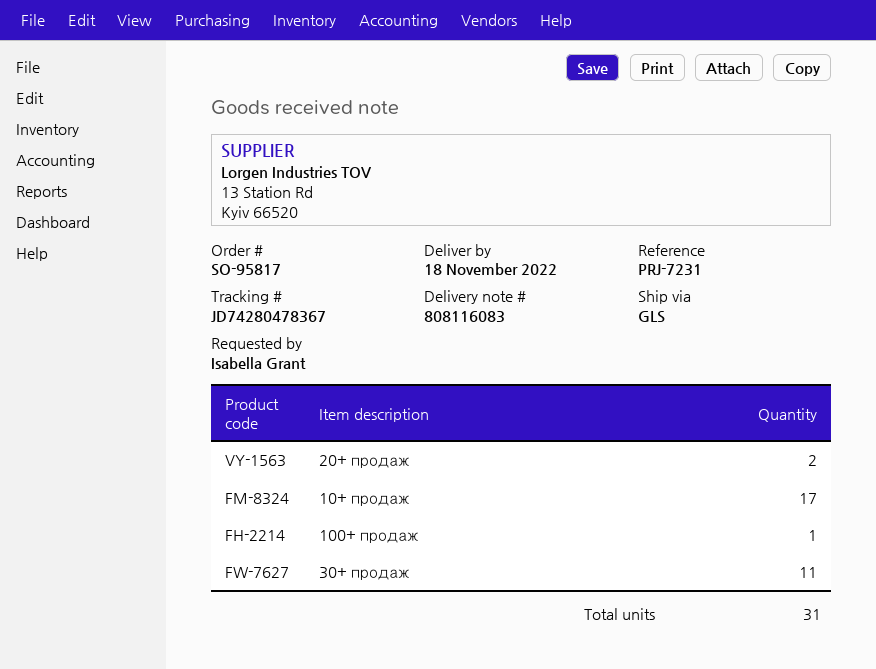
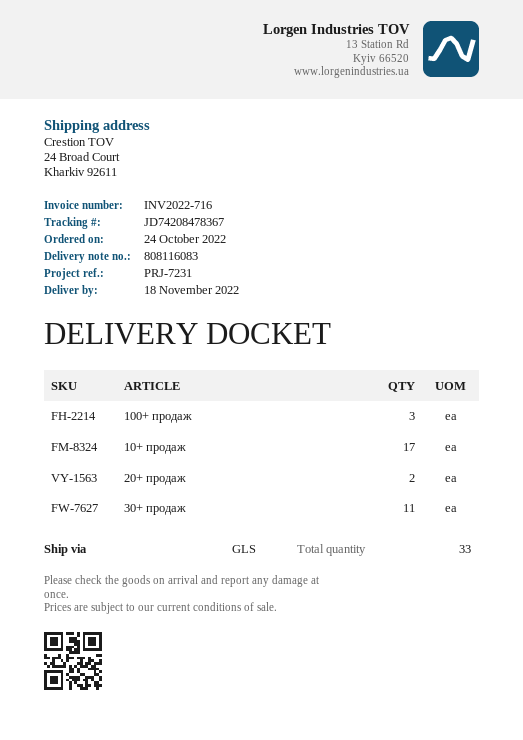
tracking number: JD74280478367 -> JD74208478367
100+ продаж: 1 -> 3
total quantity: 31 -> 33

